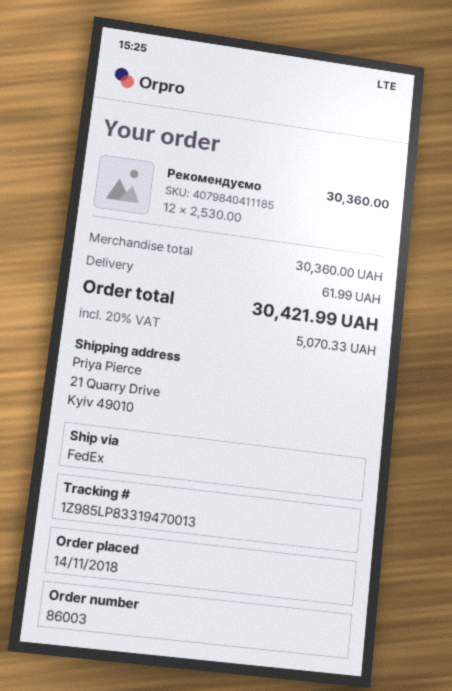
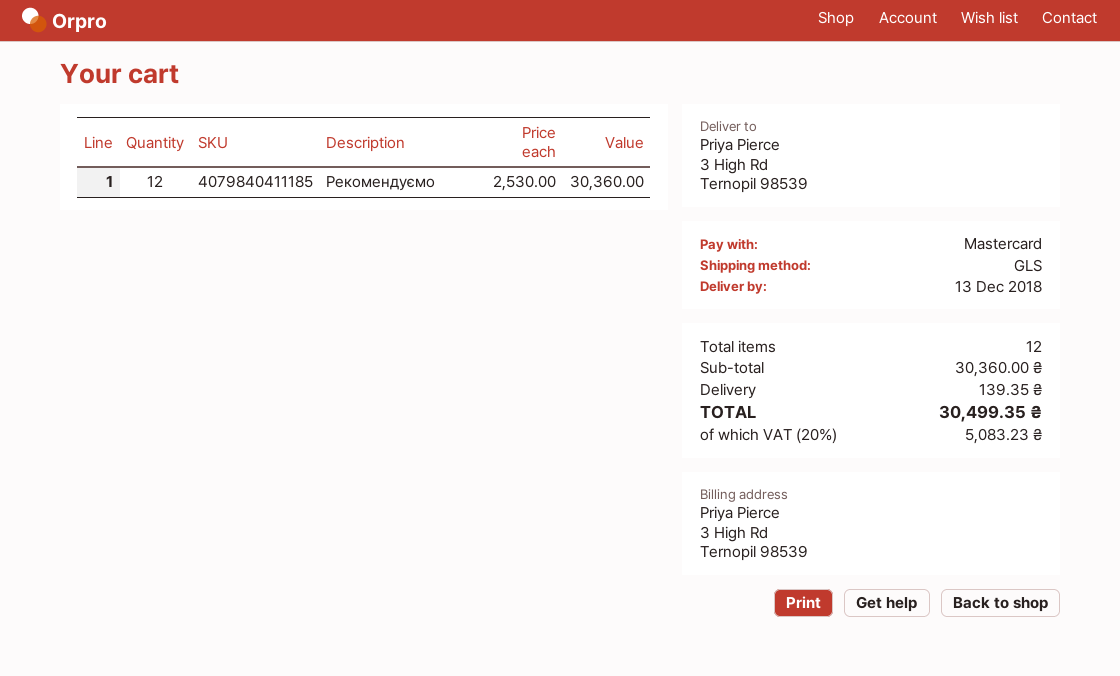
shipping method: FedEx -> GLS
ship to: 21 Quarry Drive, Kyiv 49010 -> 3 High Rd, Ternopil 98539
shipping: 61.99 -> 139.35
tax: 20% = 5070.33 -> 20% = 5083.23
total: 30421.99 -> 30499.35

